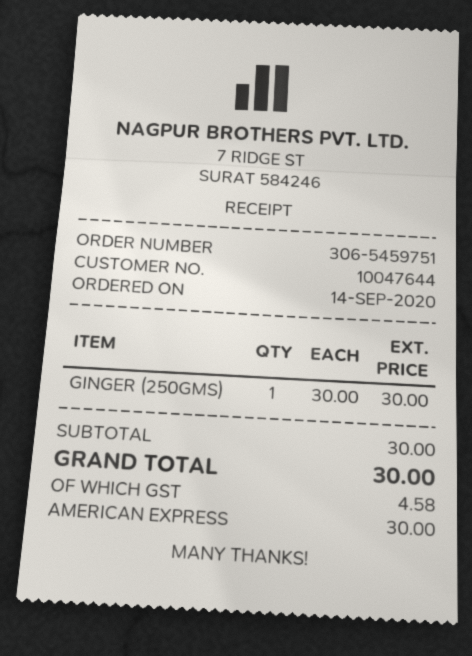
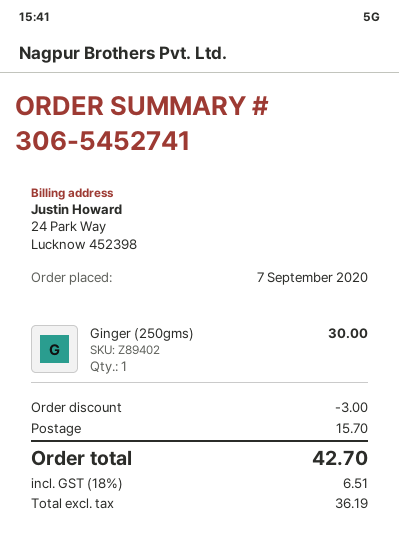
order number: 306-5459751 -> 306-5452741
order date: 2020-09-14 -> 2020-09-07
discount: none -> 3.00
shipping: none -> 15.70
tax: 4.58 -> 6.51
total: 30.00 -> 42.70

